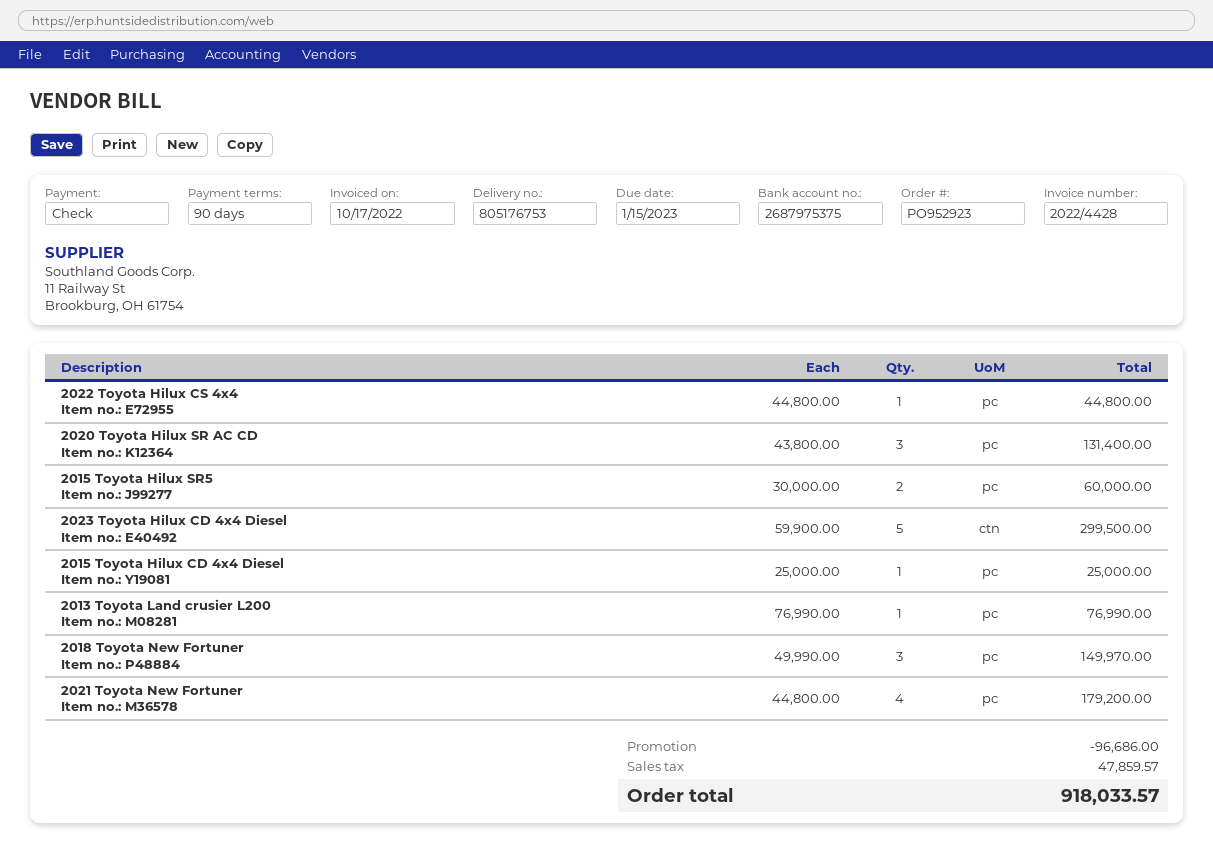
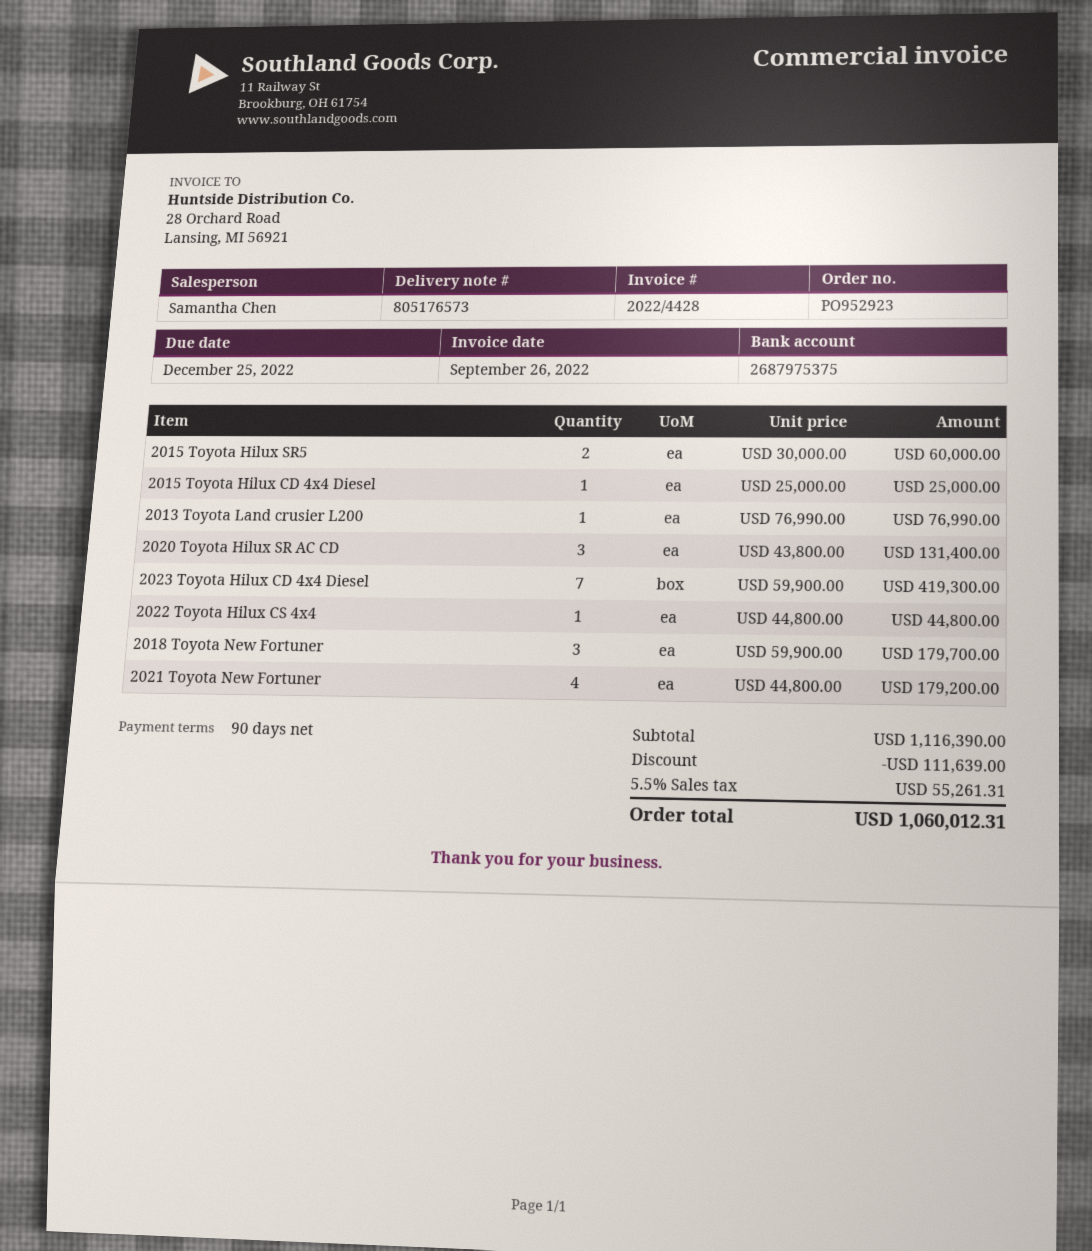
delivery note number: 805176753 -> 805176573
invoice date: 2022-10-17 -> 2022-09-26
due date: 2023-01-15 -> 2022-12-25
2023 Toyota Hilux CD 4x4 Diesel: 5 x 59900.00 = 299500.00 -> 7 x 59900.00 = 419300.00
2018 Toyota New Fortuner: 3 x 49990.00 = 149970.00 -> 3 x 59900.00 = 179700.00
discount: 96686.00 -> 111639.00
tax: 47859.57 -> 55261.31
total: 918033.57 -> 1060012.31

